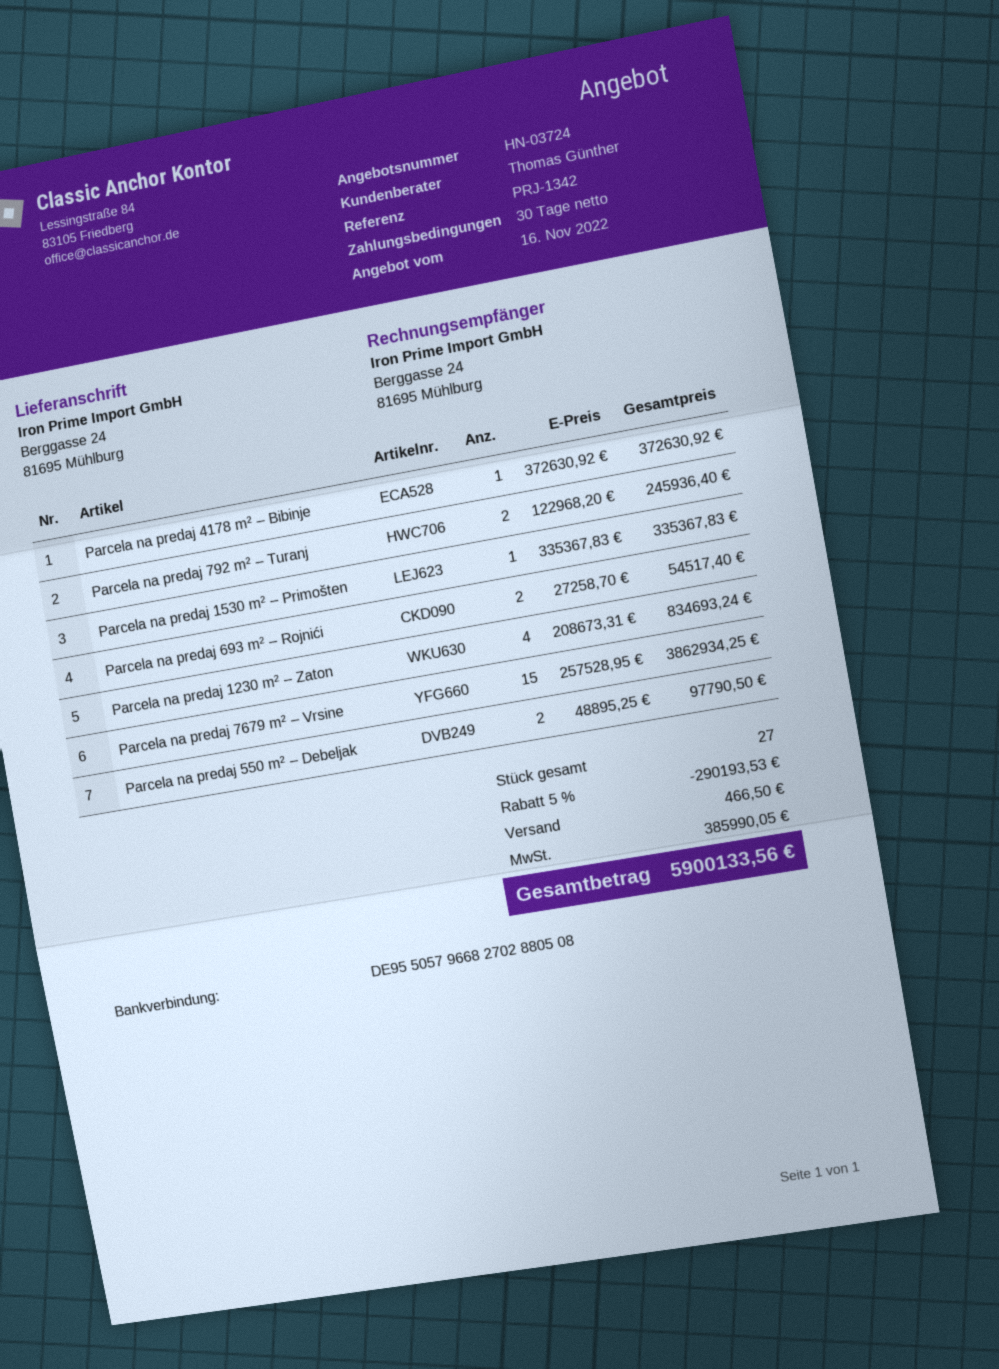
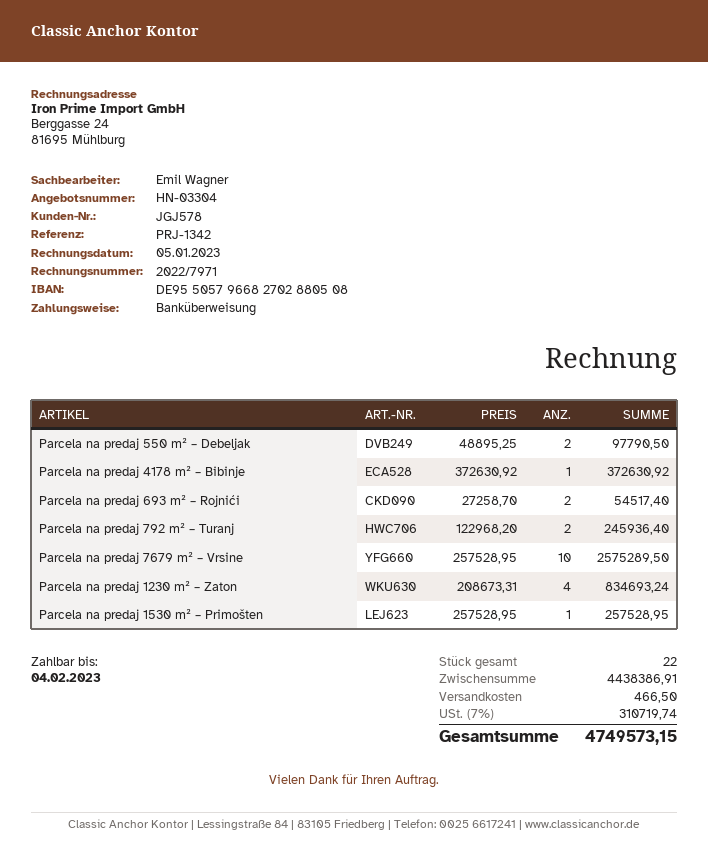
quote number: HN-03724 -> HN-03304
sales rep: Thomas Günther -> Emil Wagner
Parcela na predaj 1530 m² – Primošten: 1 x 335367.83 = 335367.83 -> 1 x 257528.95 = 257528.95
Parcela na predaj 7679 m² – Vrsine: 15 x 257528.95 = 3862934.25 -> 10 x 257528.95 = 2575289.50
total quantity: 27 -> 22
discount: 5% = 290193.53 -> none
tax: 385990.05 -> 310719.74
total: 5900133.56 -> 4749573.15

